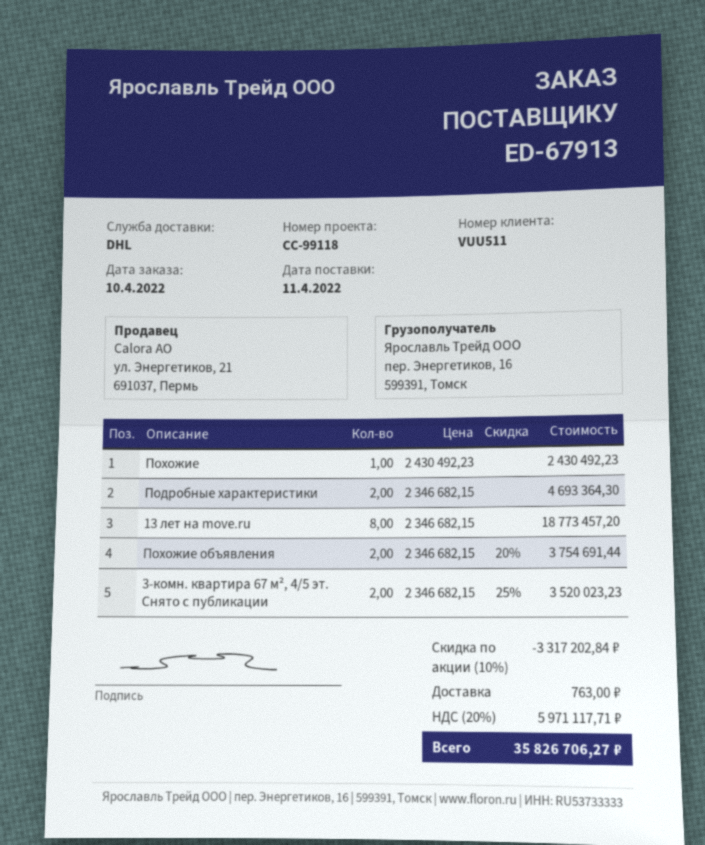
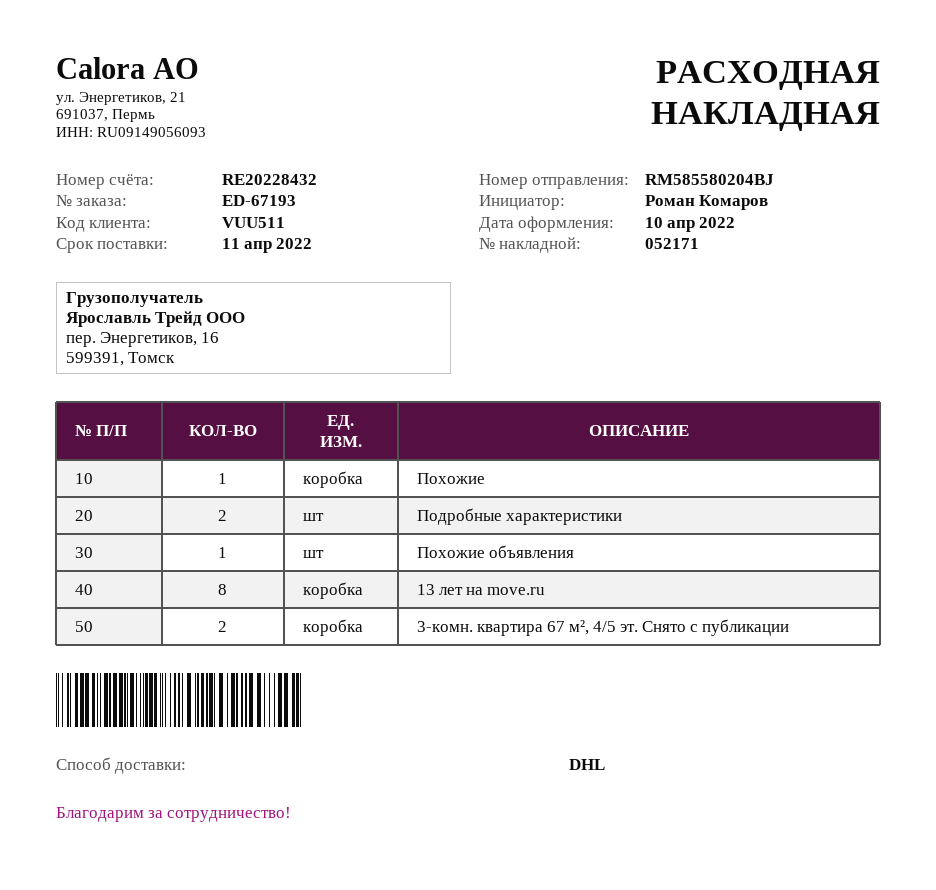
order number: ED-67913 -> ED-67193
Похожие объявления: 2 -> 1

